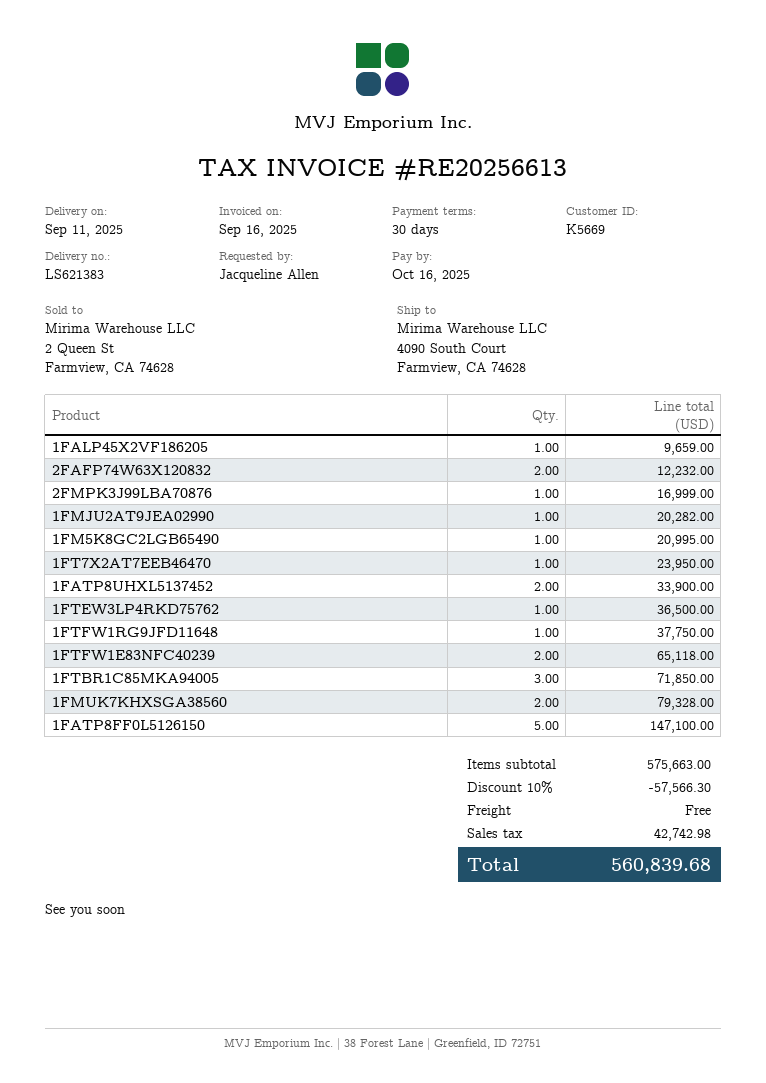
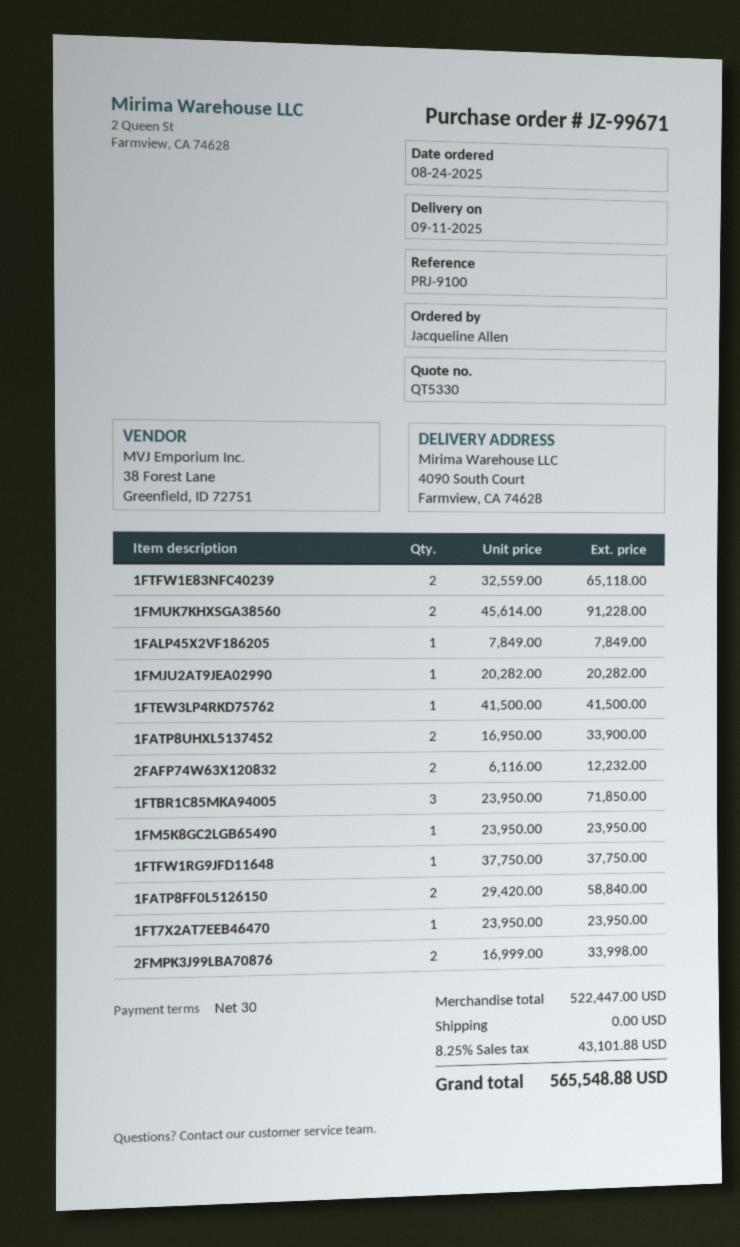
1FALP45X2VF186205: 1 for 9659.00 -> 1 for 7849.00
2FMPK3J99LBA70876: 1 for 16999.00 -> 2 for 33998.00
1FM5K8GC2LGB65490: 1 for 20995.00 -> 1 for 23950.00
1FTEW3LP4RKD75762: 1 for 36500.00 -> 1 for 41500.00
1FMUK7KHXSGA38560: 2 for 79328.00 -> 2 for 91228.00
1FATP8FF0L5126150: 5 for 147100.00 -> 2 for 58840.00
subtotal: 575663.00 -> 522447.00
discount: 10% = 57566.30 -> none
tax: 42742.98 -> 43101.88
total: 560839.68 -> 565548.88

